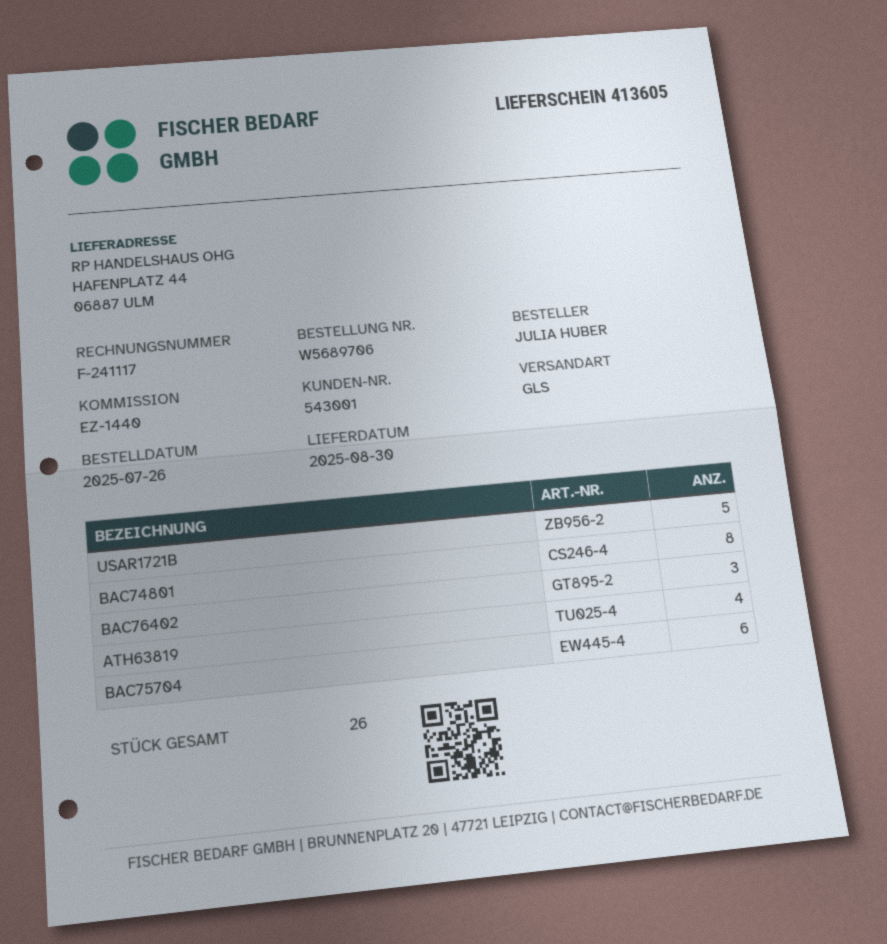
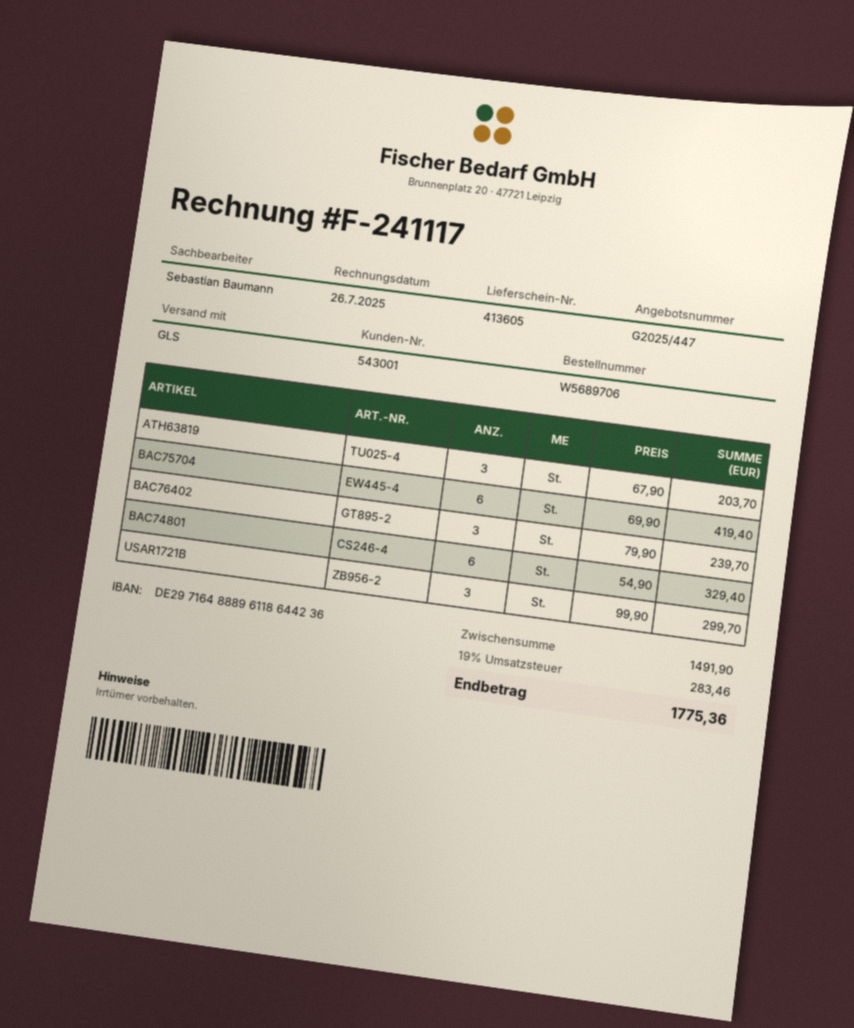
USAR1721B: 5 -> 3
BAC74801: 8 -> 6
ATH63819: 4 -> 3

